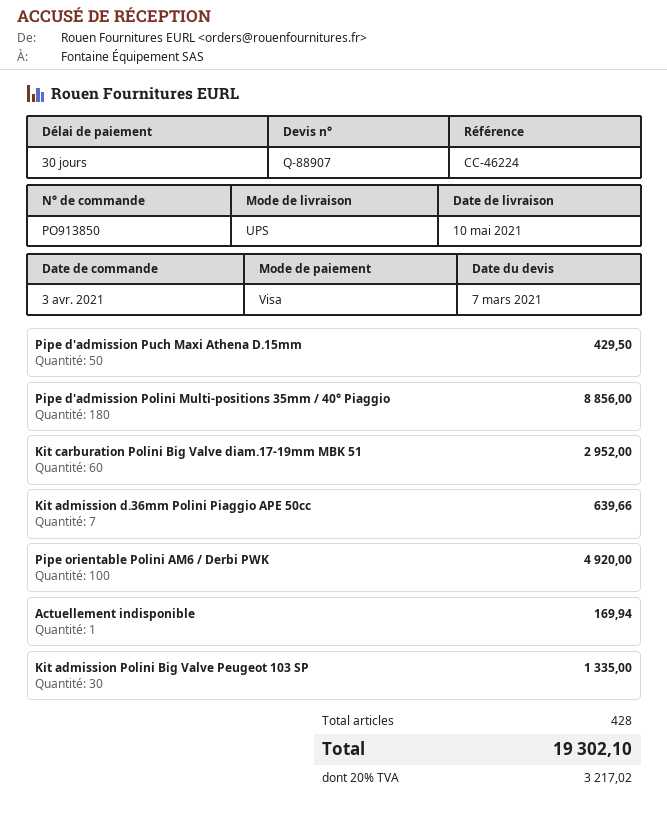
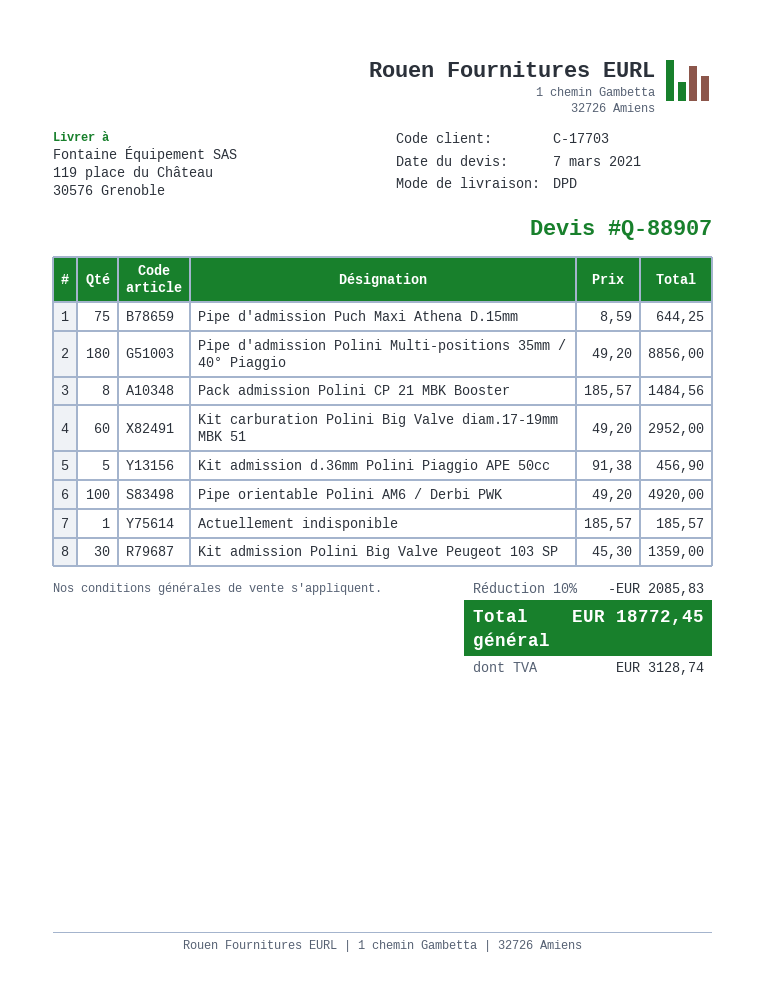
shipping method: UPS -> DPD
Pipe d'admission Puch Maxi Athena D.15mm: 50 for 429.50 -> 75 for 644.25
Kit admission d.36mm Polini Piaggio APE 50cc: 7 for 639.66 -> 5 for 456.90
Actuellement indisponible: 1 for 169.94 -> 1 for 185.57
Kit admission Polini Big Valve Peugeot 103 SP: 30 for 1335.00 -> 30 for 1359.00
Pack admission Polini CP 21 MBK Booster: none -> 8 for 1484.56
discount: none -> 10% = 2085.83
tax: 3217.02 -> 3128.74
total: 19302.10 -> 18772.45

